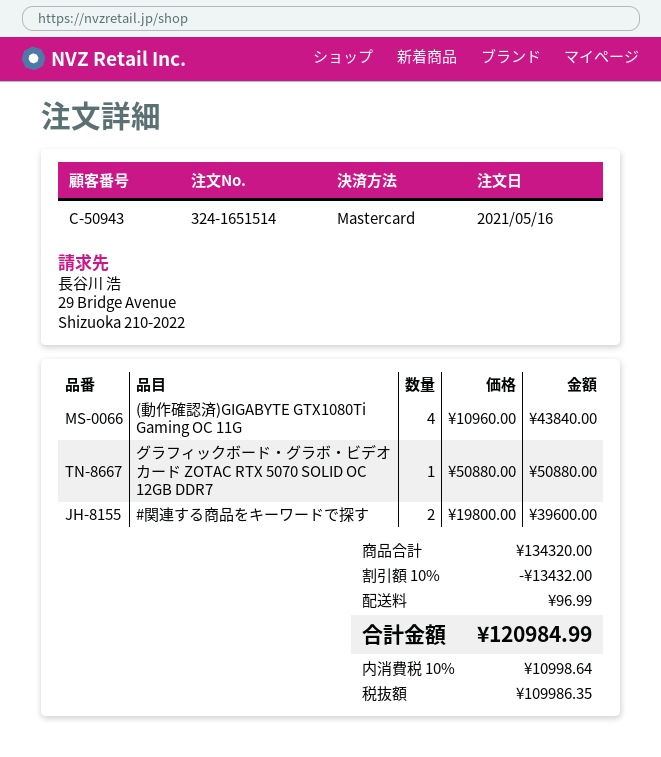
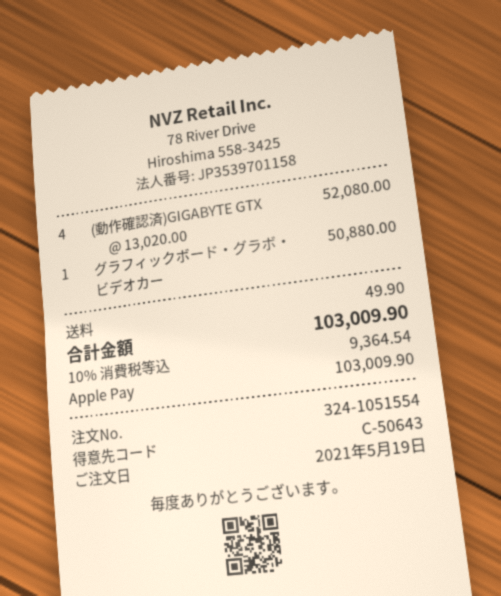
order number: 324-1651514 -> 324-1051554
order date: 2021-05-16 -> 2021-05-19
customer number: C-50943 -> C-50643
payment method: Mastercard -> Apple Pay
(動作確認済)GIGABYTE GTX1080Ti Gaming OC 11G: 4 x 10960.00 = 43840.00 -> 4 x 13020.00 = 52080.00
#関連する商品をキーワードで探す: 2 x 19800.00 = 39600.00 -> none
discount: 10% = 13432.00 -> none
shipping: 96.99 -> 49.90
tax: 10% = 10998.64 -> 10% = 9364.54
total: 120984.99 -> 103009.90

